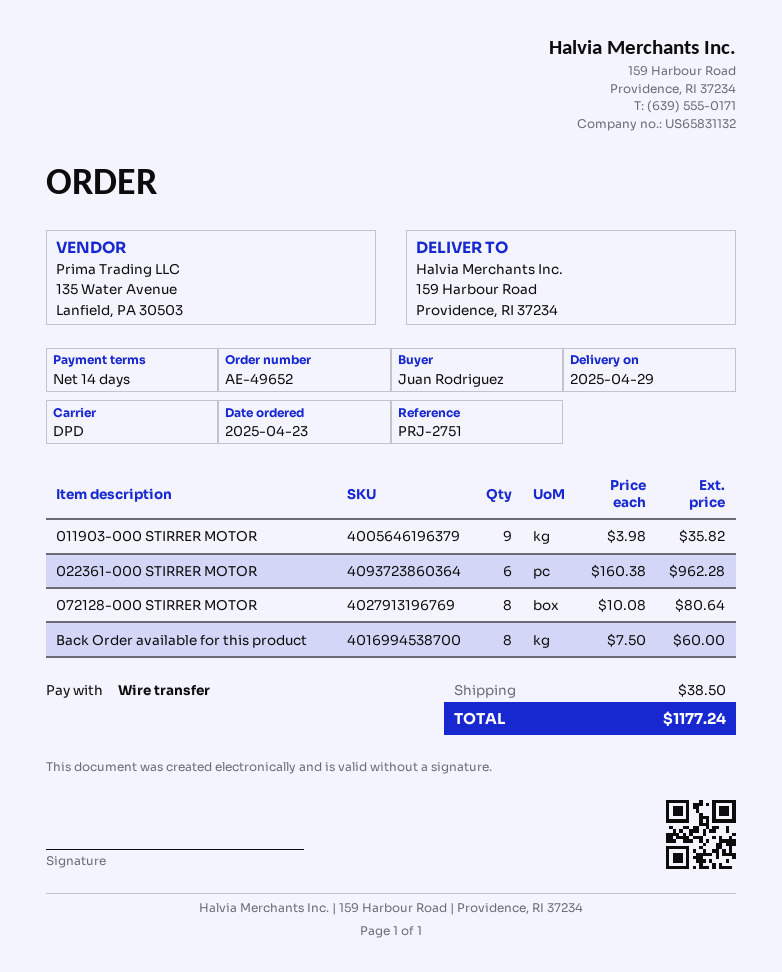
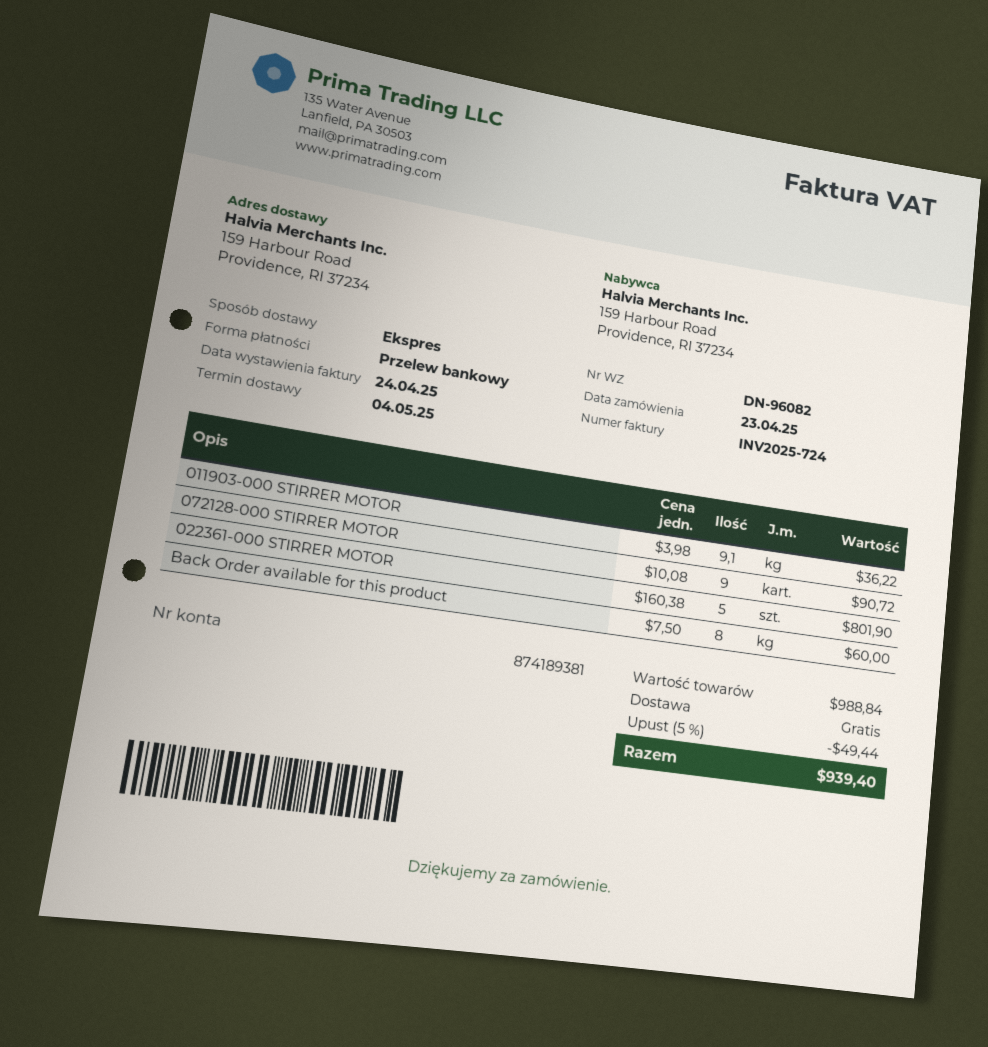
delivery date: 2025-04-29 -> 2025-05-04
shipping method: DPD -> express
011903-000 STIRRER MOTOR: 9 x 3.98 = 35.82 -> 9.1 x 3.98 = 36.22
022361-000 STIRRER MOTOR: 6 x 160.38 = 962.28 -> 5 x 160.38 = 801.90
072128-000 STIRRER MOTOR: 8 x 10.08 = 80.64 -> 9 x 10.08 = 90.72
discount: none -> 5% = 49.44
shipping: 38.50 -> 0.00
total: 1177.24 -> 939.40

